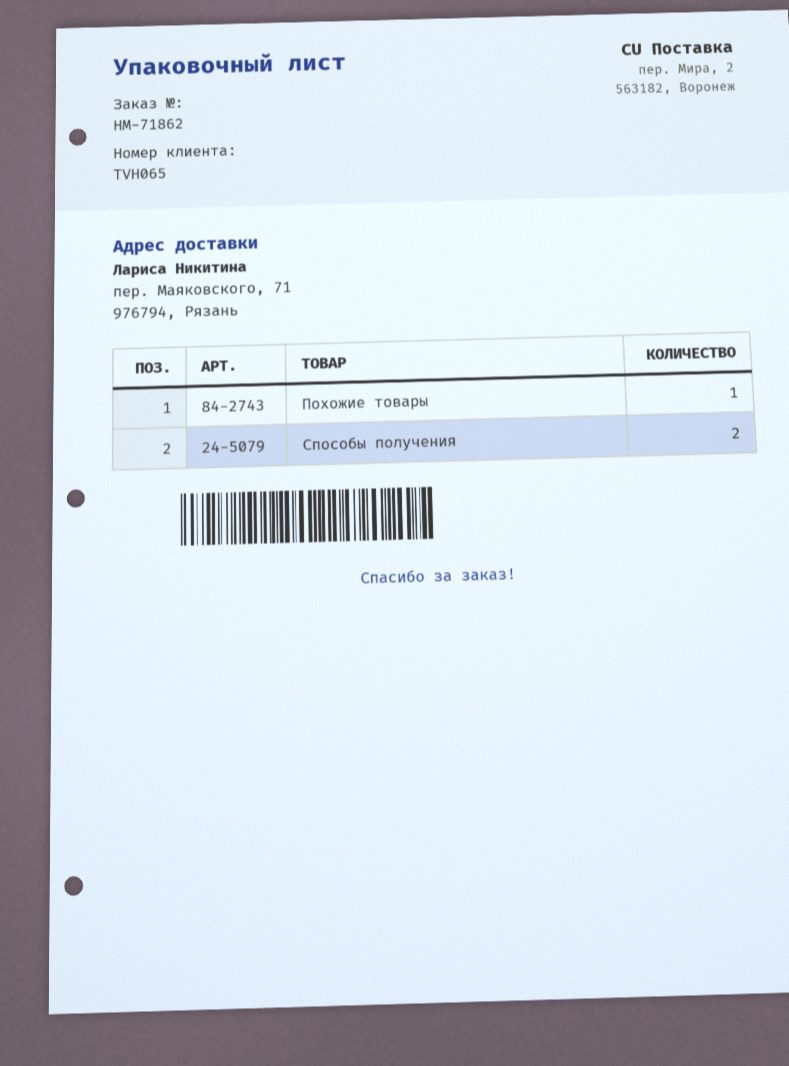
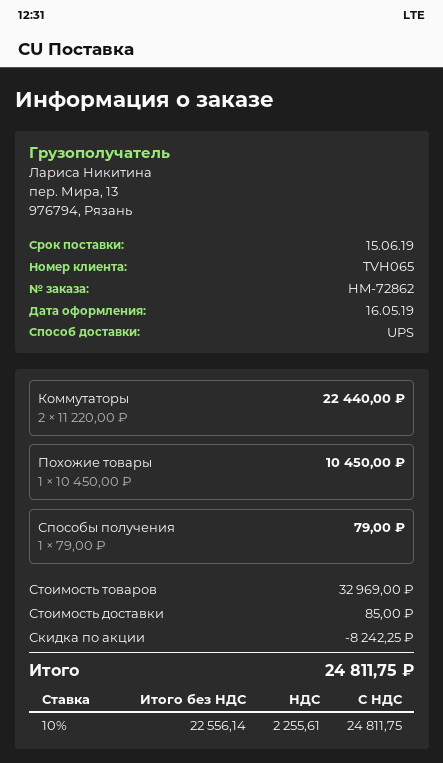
order number: HM-71862 -> HM-72862
ship to: пер. Маяковского, 71, 976794, Рязань -> пер. Мира, 13, 976794, Рязань
Способы получения: 2 -> 1
Коммутаторы: none -> 2

